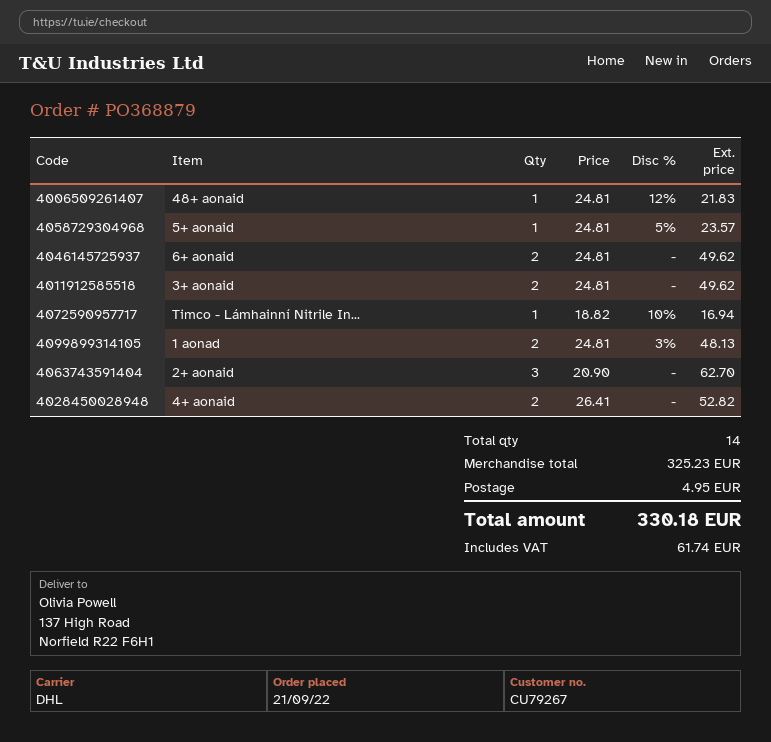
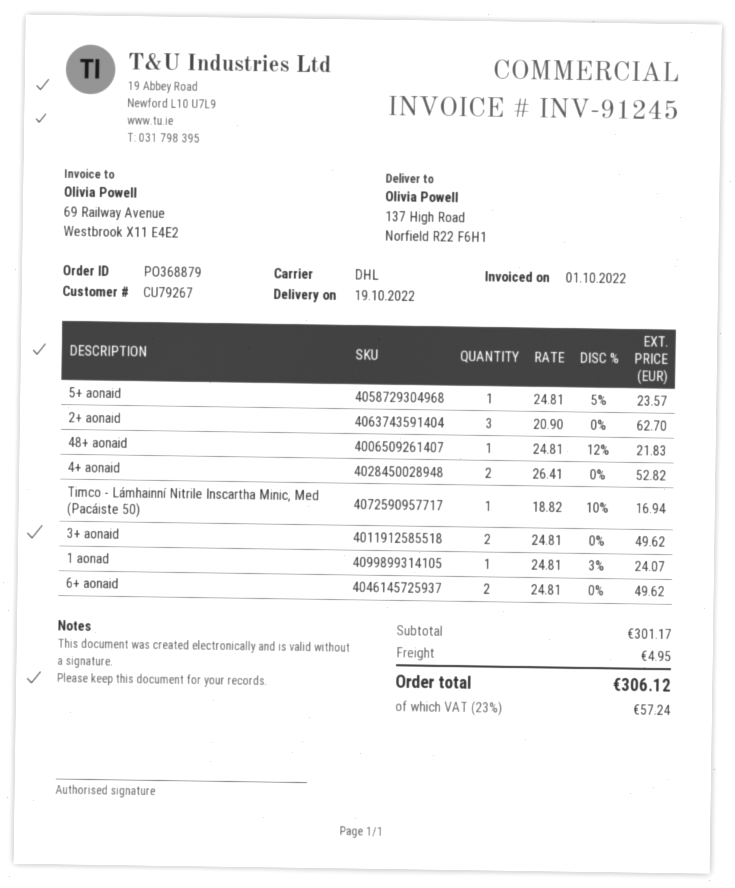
1 aonad: 2 x 24.81 - 3% = 48.13 -> 1 x 24.81 - 3% = 24.07
subtotal: 325.23 -> 301.17
tax: 61.74 -> 57.24
total: 330.18 -> 306.12

